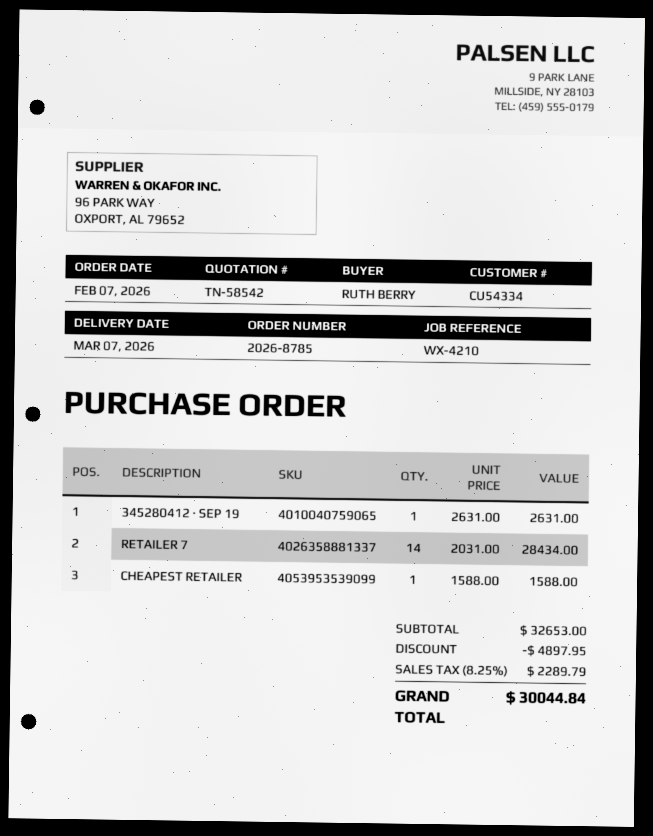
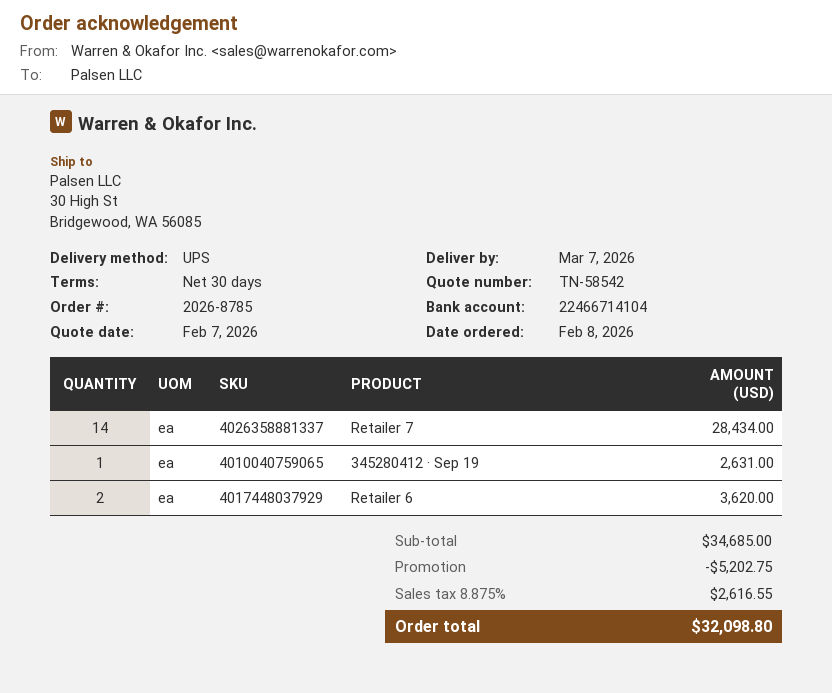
order date: 2026-02-07 -> 2026-02-08
CHEAPEST RETAILER: 1 for 1588.00 -> none
Retailer 6: none -> 2 for 3620.00
subtotal: 32653.00 -> 34685.00
discount: 4897.95 -> 5202.75
tax: 8.25% = 2289.79 -> 8.875% = 2616.55
total: 30044.84 -> 32098.80

